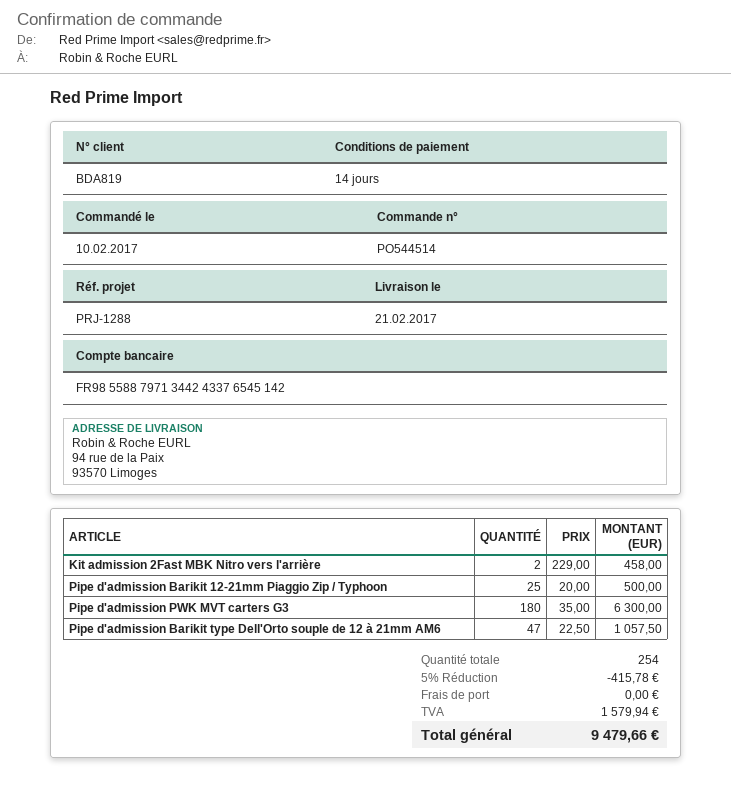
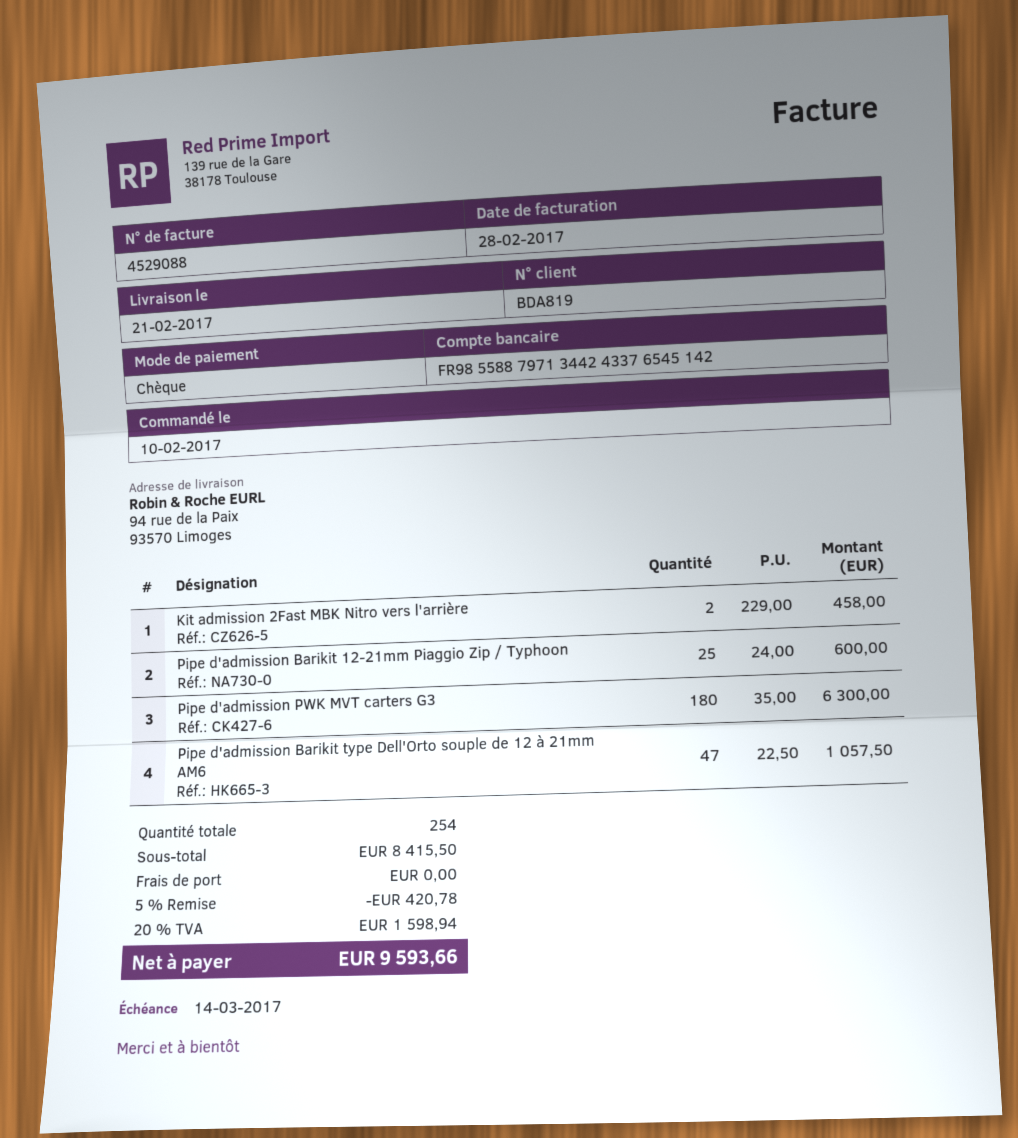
Pipe d'admission Barikit 12-21mm Piaggio Zip / Typhoon: 25 x 20.00 = 500.00 -> 25 x 24.00 = 600.00
discount: 5% = 415.78 -> 5% = 420.78
tax: 1579.94 -> 1598.94
total: 9479.66 -> 9593.66

